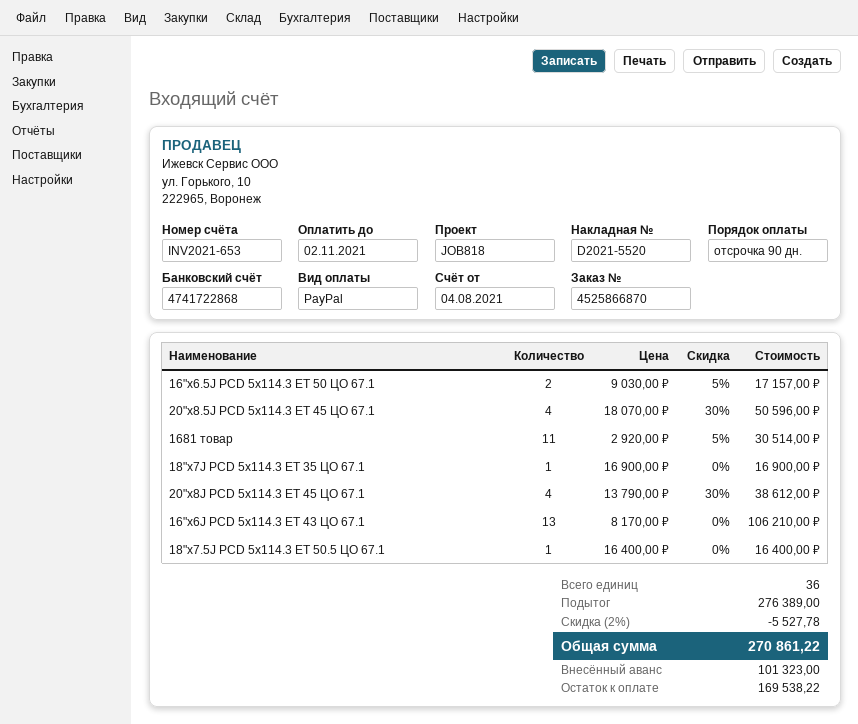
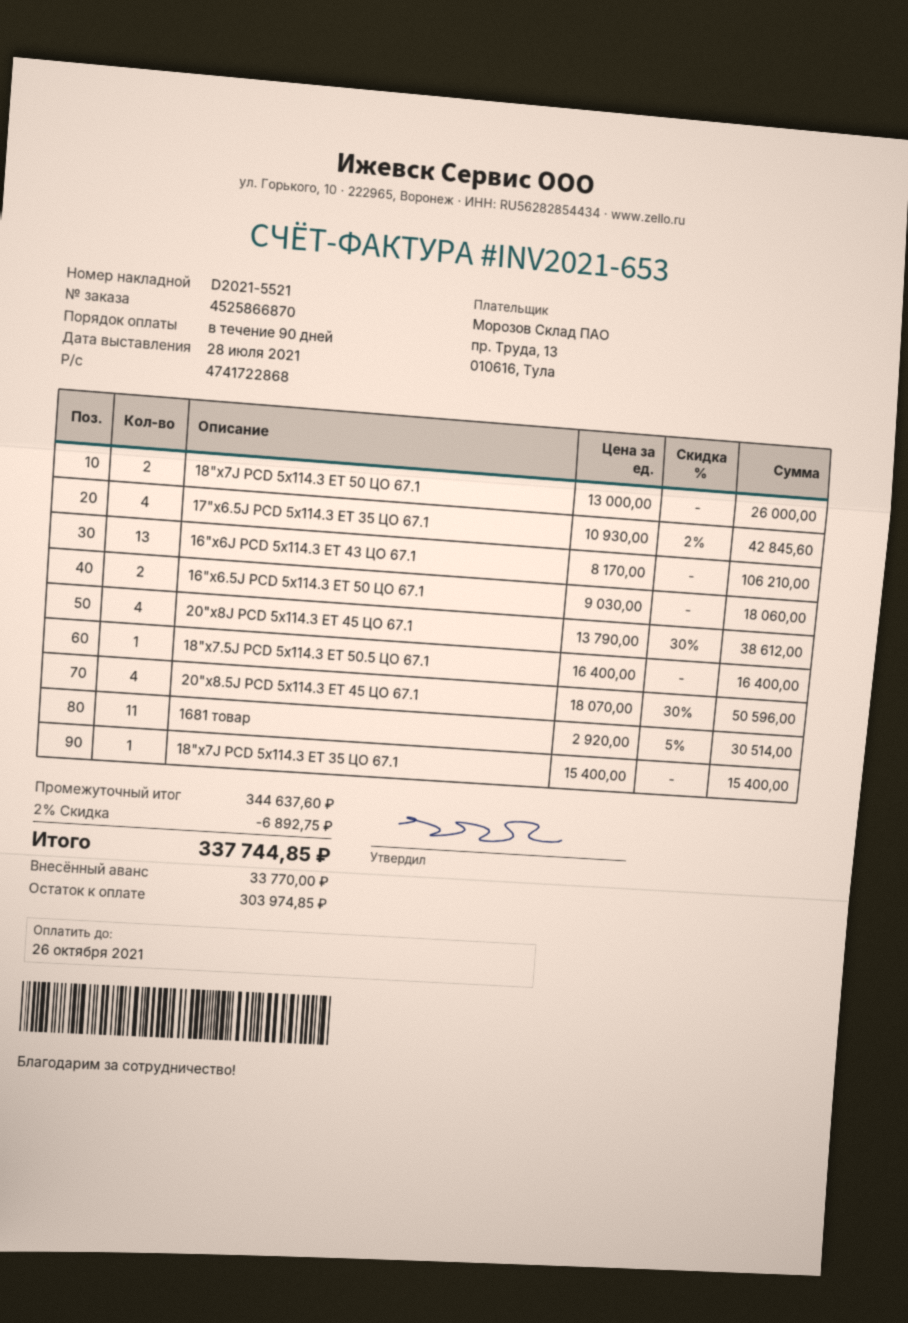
delivery note number: D2021-5520 -> D2021-5521
invoice date: 2021-08-04 -> 2021-07-28
due date: 2021-11-02 -> 2021-10-26
16"x6.5J PCD 5x114.3 ЕТ 50 ЦО 67.1: 2 x 9030.00 - 5% = 17157.00 -> 2 x 9030.00 = 18060.00
18"x7J PCD 5x114.3 ЕТ 35 ЦО 67.1: 1 x 16900.00 = 16900.00 -> 1 x 15400.00 = 15400.00
18"x7J PCD 5x114.3 ЕТ 50 ЦО 67.1: none -> 2 x 13000.00 = 26000.00
17"x6.5J PCD 5x114.3 ЕТ 35 ЦО 67.1: none -> 4 x 10930.00 - 2% = 42845.60
subtotal: 276389.00 -> 344637.60
discount: 2% = 5527.78 -> 2% = 6892.75
total: 270861.22 -> 337744.85
deposit: 101323.00 -> 33770.00
balance: 169538.22 -> 303974.85

